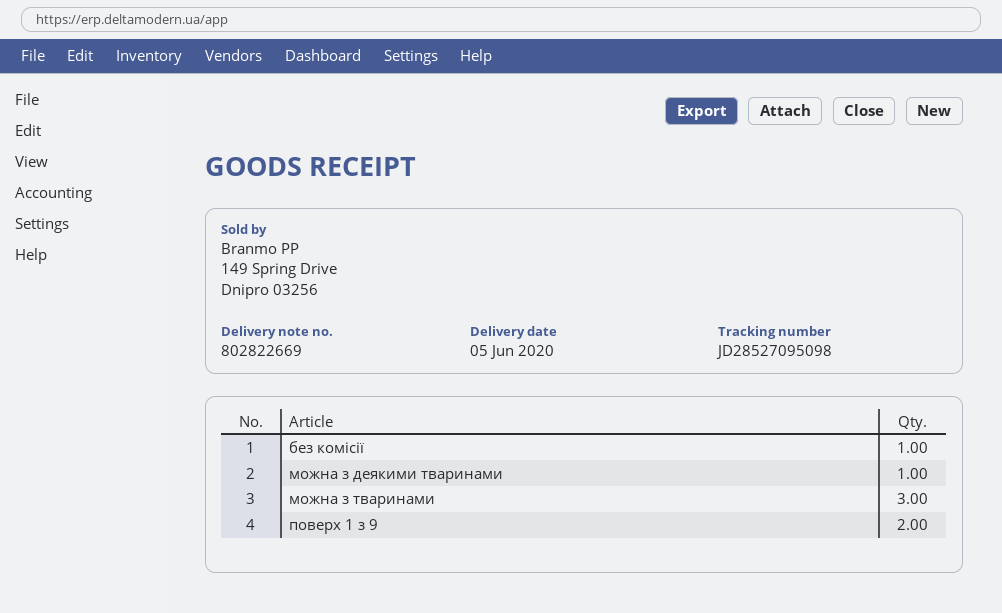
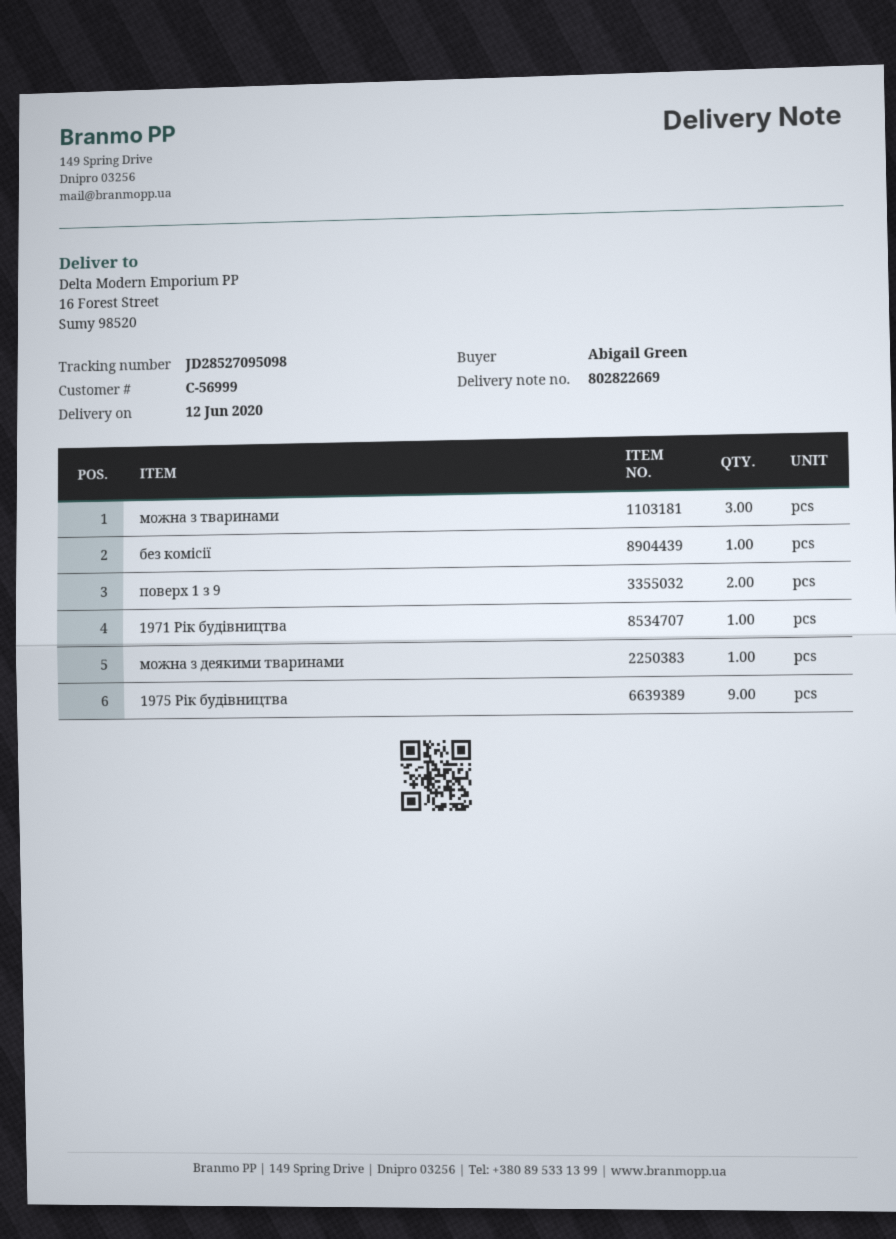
delivery date: 2020-06-05 -> 2020-06-12
1971 Рік будівництва: none -> 1
1975 Рік будівництва: none -> 9

